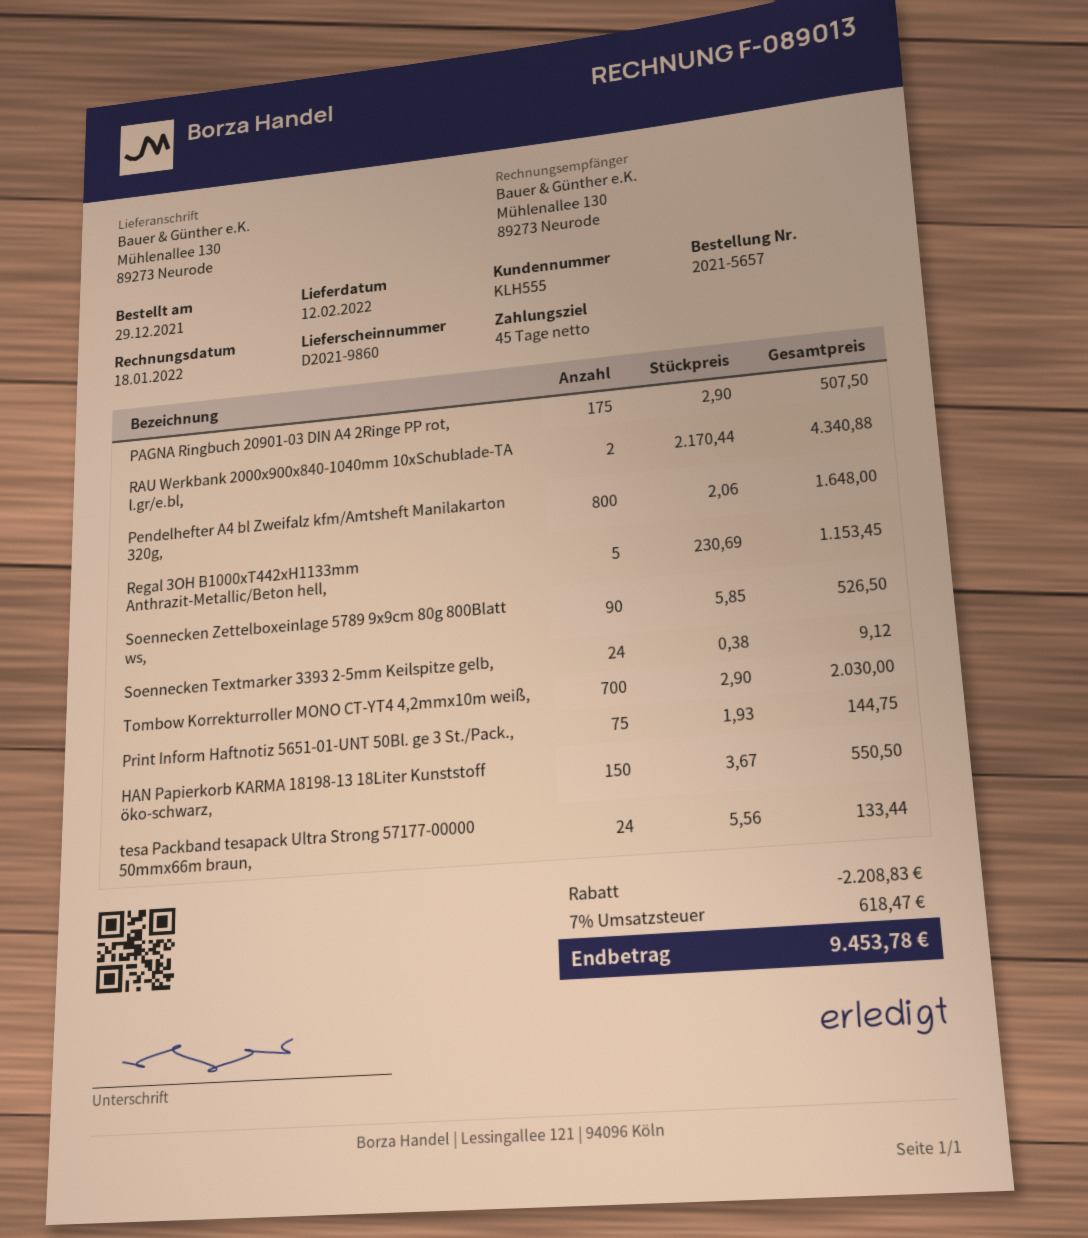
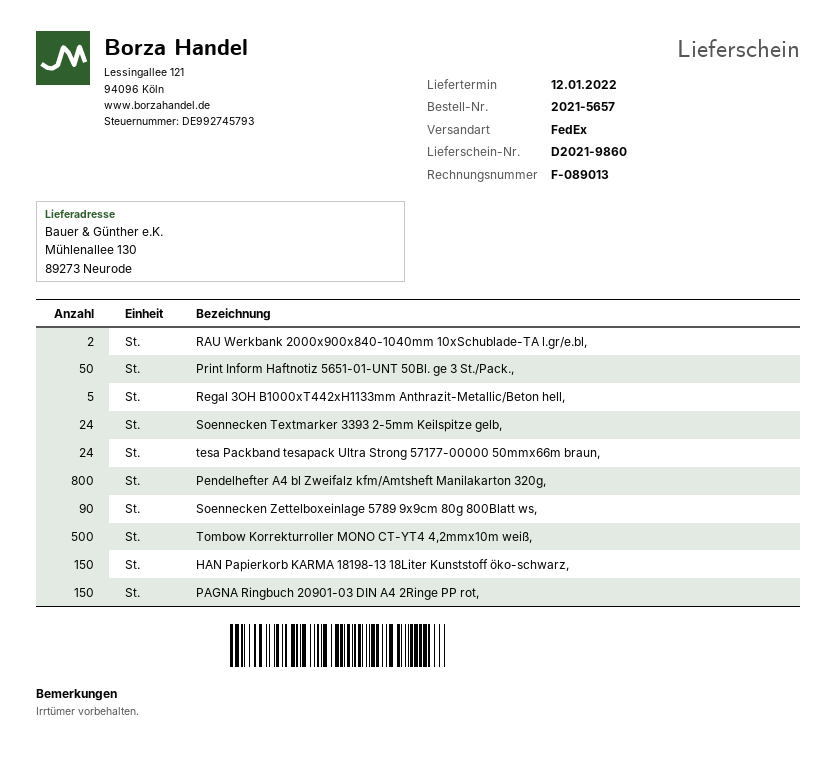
delivery date: 2022-02-12 -> 2022-01-12
PAGNA Ringbuch 20901-03 DIN A4 2Ringe PP rot,: 175 -> 150
Tombow Korrekturroller MONO CT-YT4 4,2mmx10m weiß,: 700 -> 500
Print Inform Haftnotiz 5651-01-UNT 50Bl. ge 3 St./Pack.,: 75 -> 50

